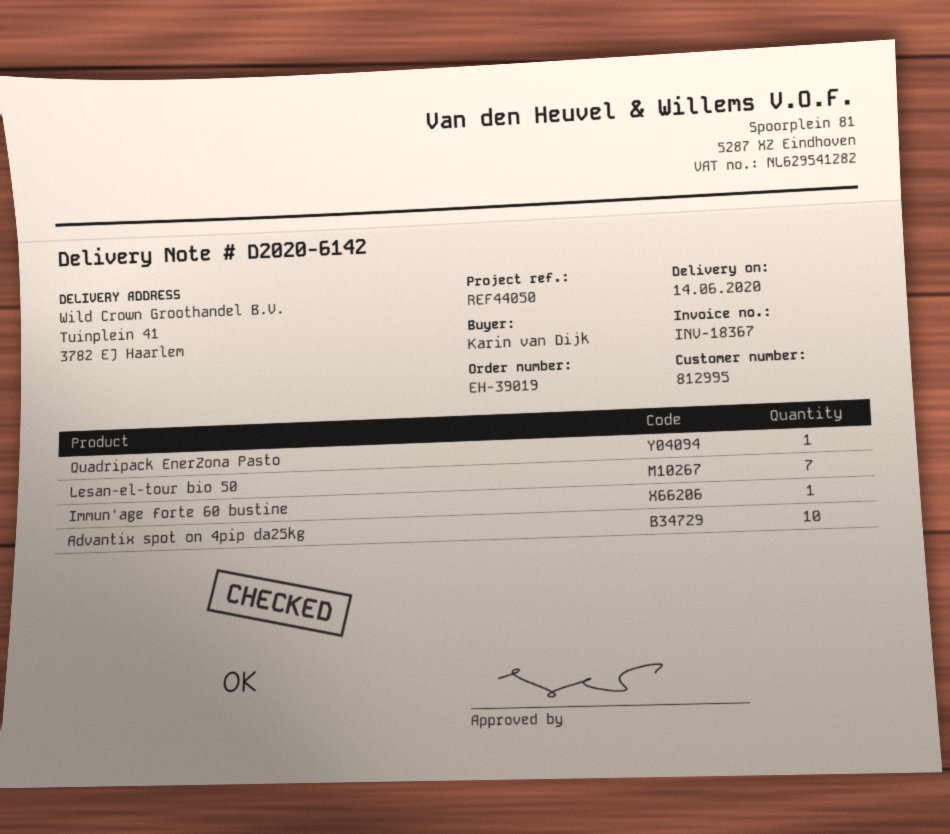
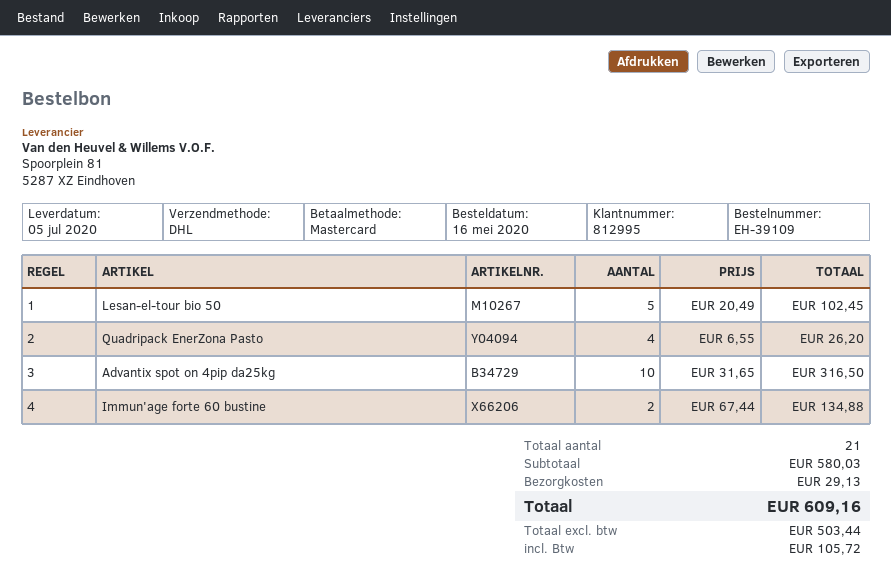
order number: EH-39019 -> EH-39109
delivery date: 2020-06-14 -> 2020-07-05
Quadripack EnerZona Pasto: 1 -> 4
Lesan-el-tour bio 50: 7 -> 5
Immun'age forte 60 bustine: 1 -> 2

